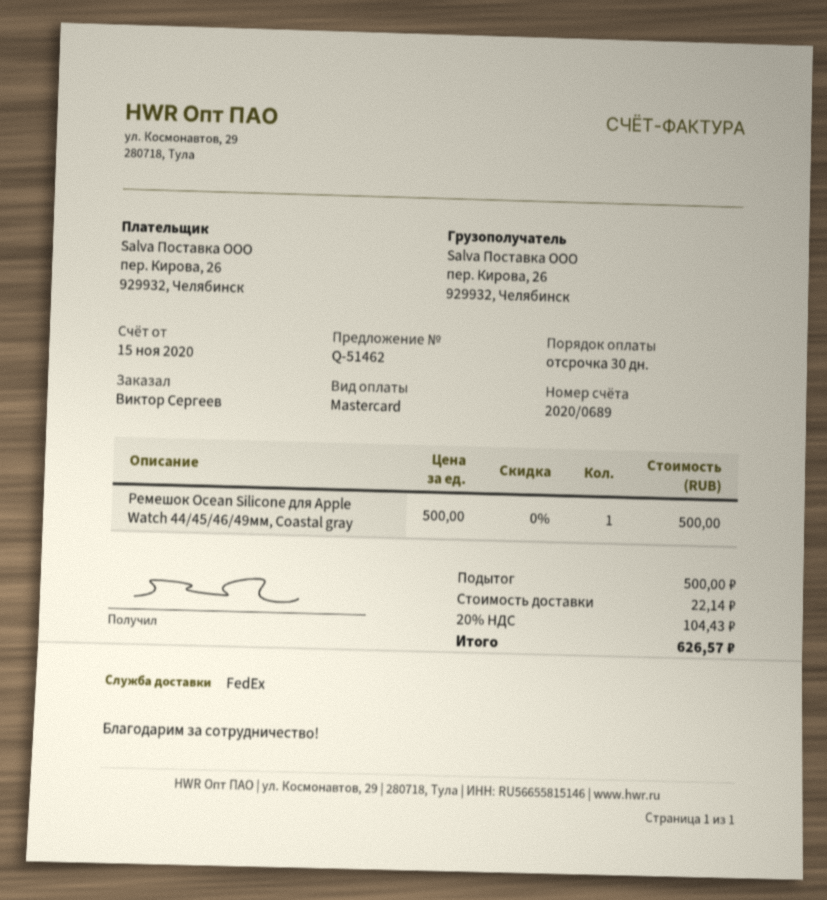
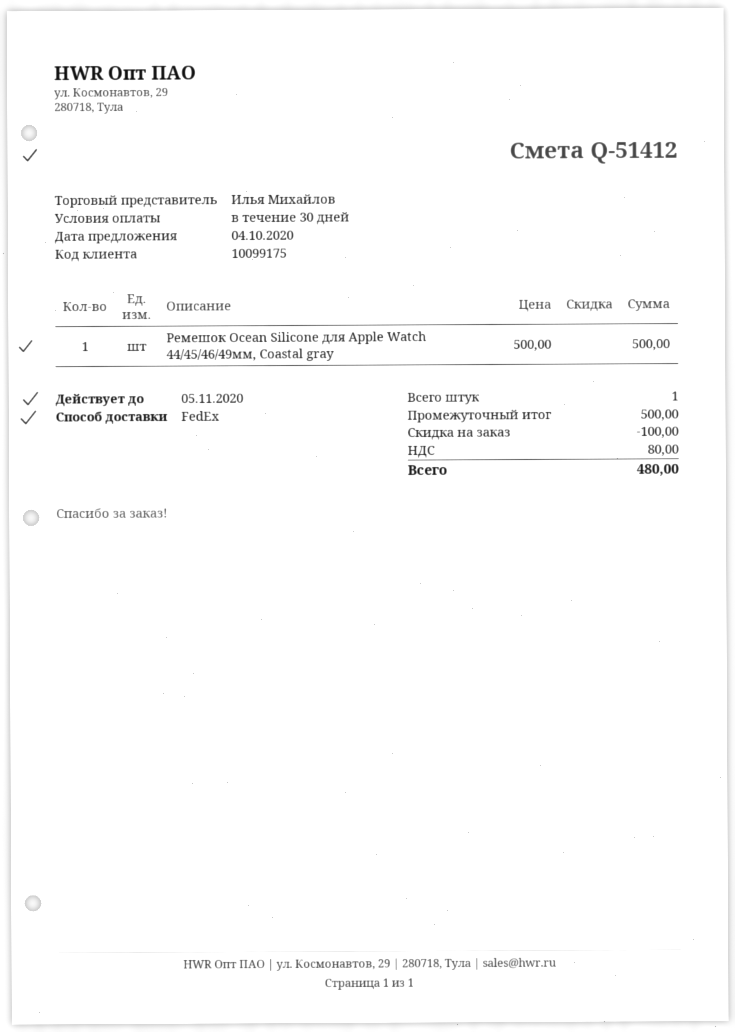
quote number: Q-51462 -> Q-51412
discount: none -> 100.00
shipping: 22.14 -> none
tax: 104.43 -> 80.00
total: 626.57 -> 480.00

